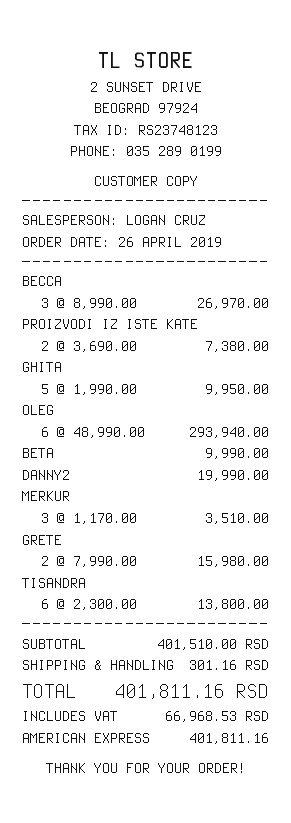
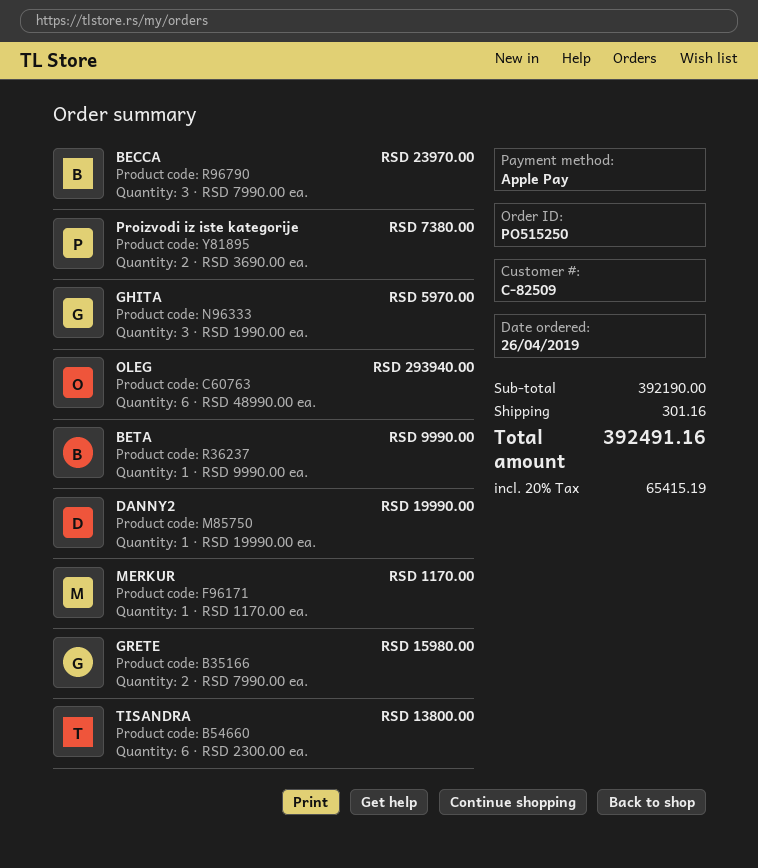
payment method: American Express -> Apple Pay
BECCA: 3 x 8990.00 = 26970.00 -> 3 x 7990.00 = 23970.00
GHITA: 5 x 1990.00 = 9950.00 -> 3 x 1990.00 = 5970.00
MERKUR: 3 x 1170.00 = 3510.00 -> 1 x 1170.00 = 1170.00
subtotal: 401510.00 -> 392190.00
tax: 66968.53 -> 65415.19
total: 401811.16 -> 392491.16

